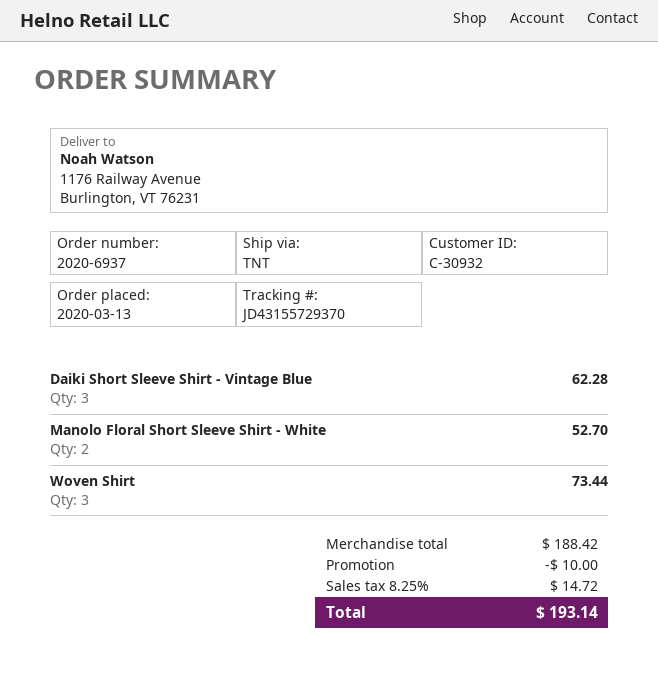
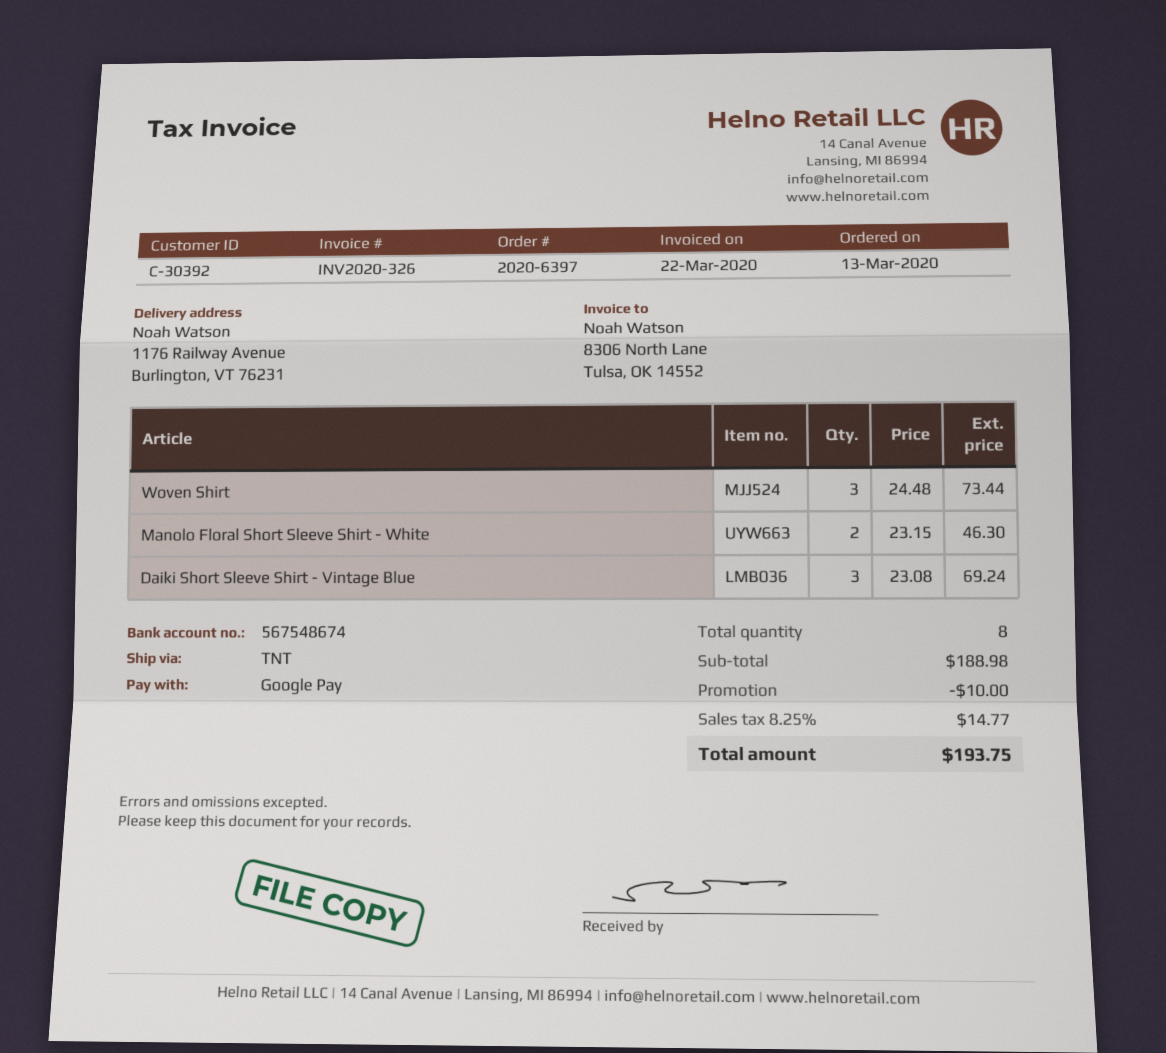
order number: 2020-6937 -> 2020-6397
customer number: C-30932 -> C-30392
Daiki Short Sleeve Shirt - Vintage Blue: 3 for 62.28 -> 3 for 69.24
Manolo Floral Short Sleeve Shirt - White: 2 for 52.70 -> 2 for 46.30
subtotal: 188.42 -> 188.98
tax: 8.25% = 14.72 -> 8.25% = 14.77
total: 193.14 -> 193.75

